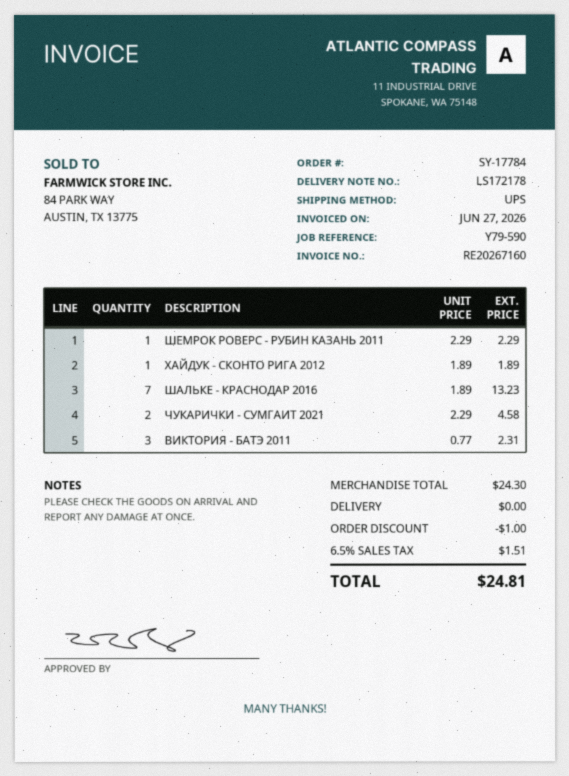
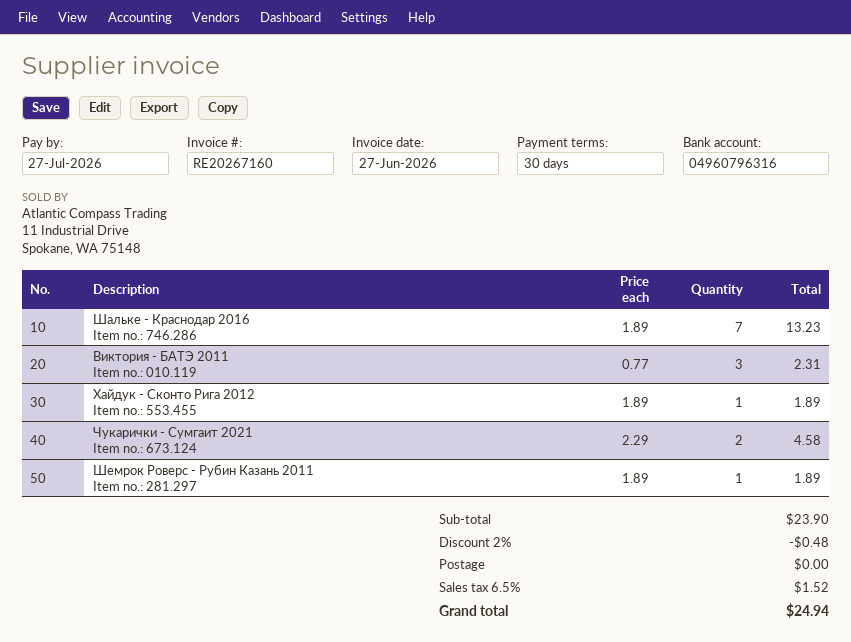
ШЕМРОК РОВЕРС - РУБИН КАЗАНЬ 2011: 1 x 2.29 = 2.29 -> 1 x 1.89 = 1.89
subtotal: 24.30 -> 23.90
discount: 1.00 -> 0.48
tax: 6.5% = 1.51 -> 6.5% = 1.52
total: 24.81 -> 24.94

